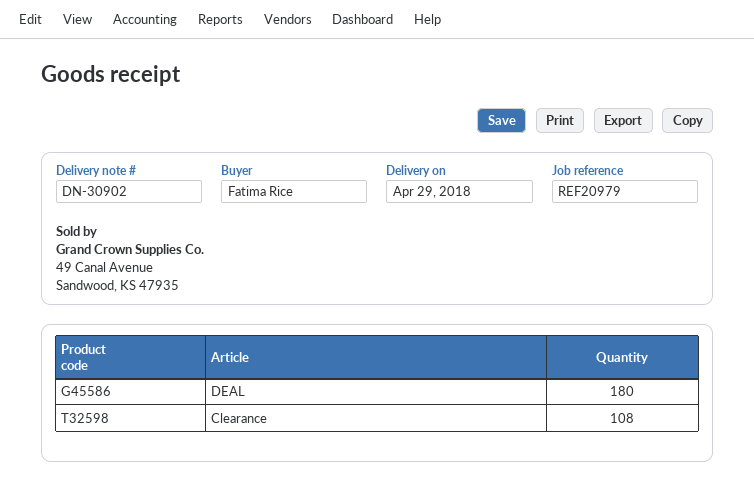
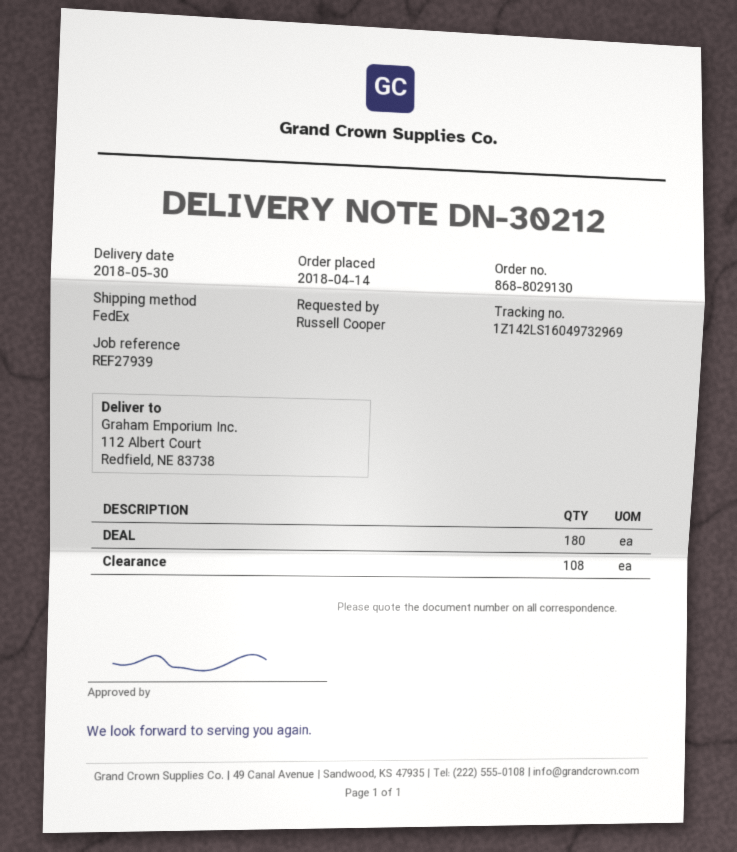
delivery note number: DN-30902 -> DN-30212
delivery date: 2018-04-29 -> 2018-05-30
reference: REF20979 -> REF27939
ordered by: Fatima Rice -> Russell Cooper

